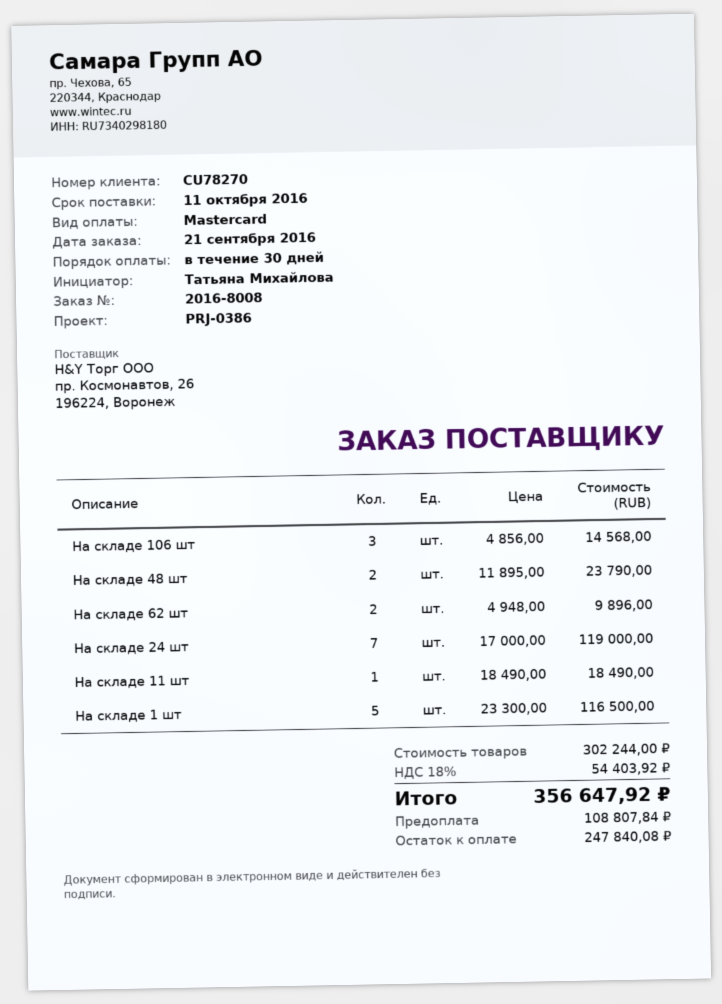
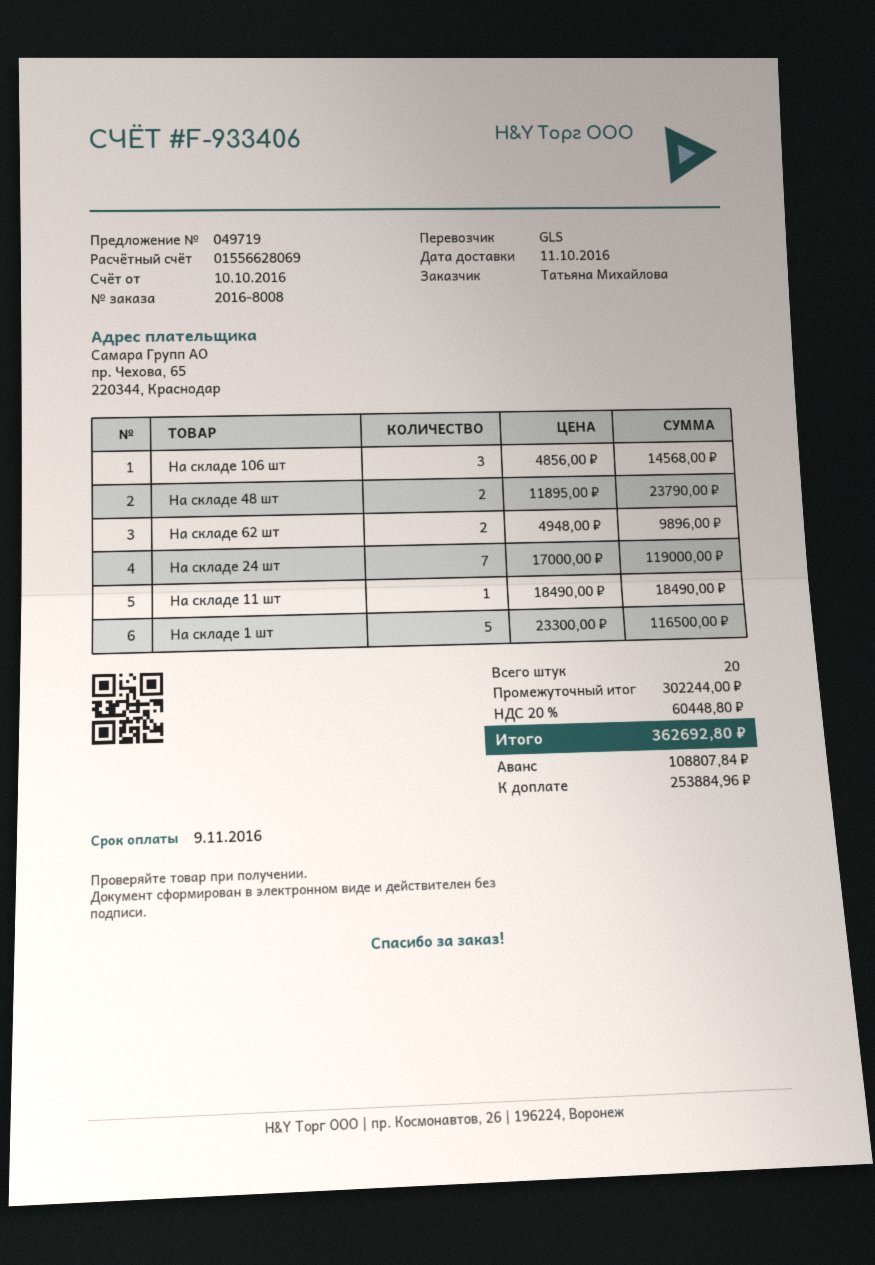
tax: 18% = 54403.92 -> 20% = 60448.80
total: 356647.92 -> 362692.80
balance: 247840.08 -> 253884.96

